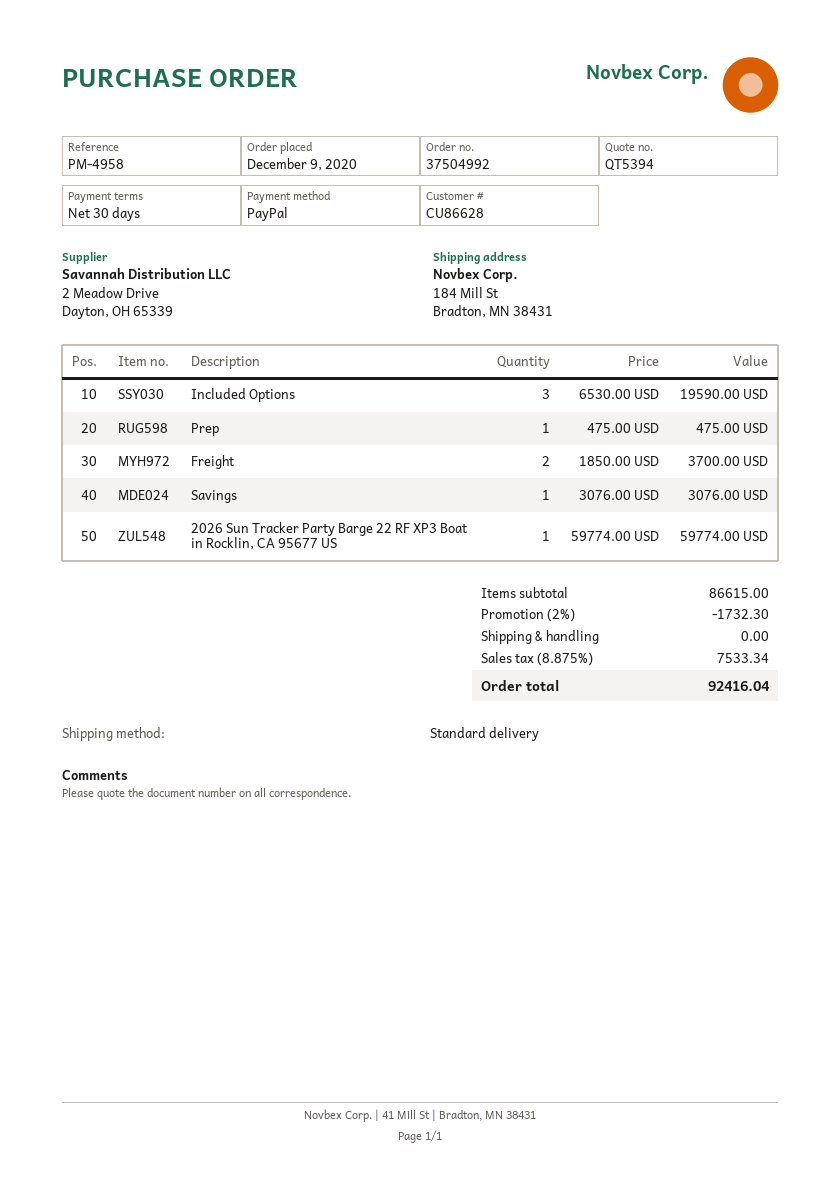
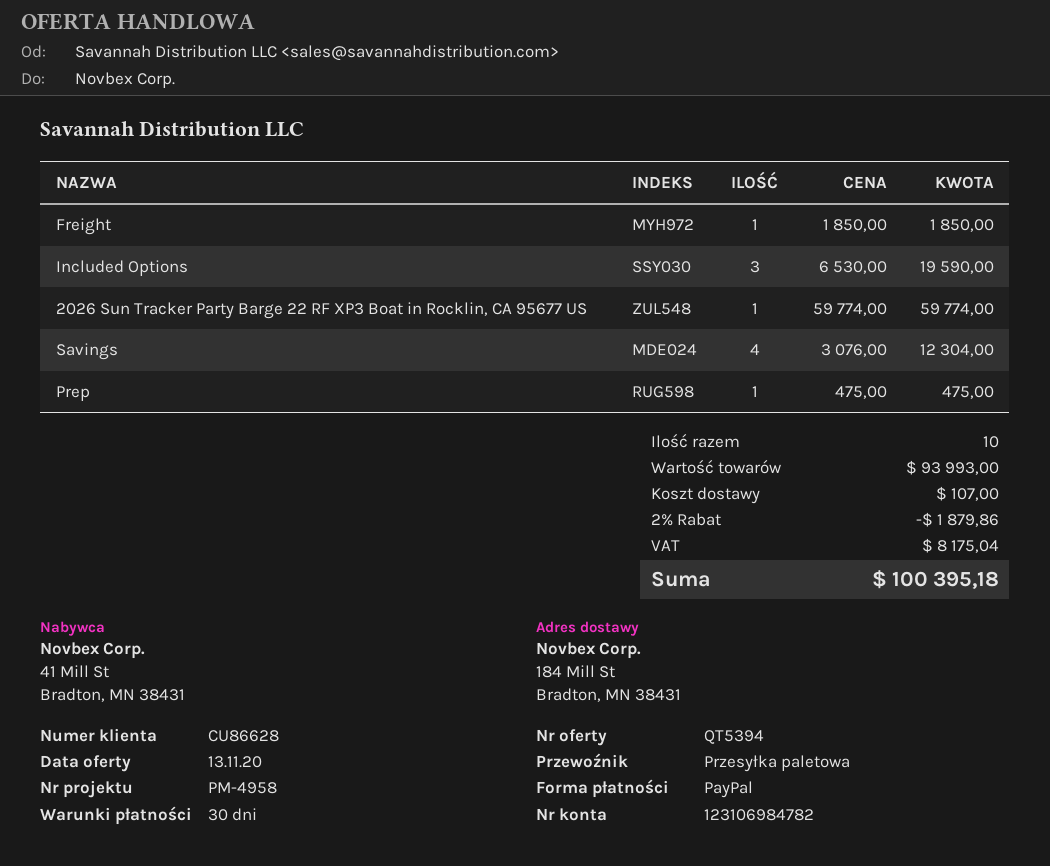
shipping method: standard -> pallet freight
Freight: 2 x 1850.00 = 3700.00 -> 1 x 1850.00 = 1850.00
Savings: 1 x 3076.00 = 3076.00 -> 4 x 3076.00 = 12304.00
subtotal: 86615.00 -> 93993.00
discount: 2% = 1732.30 -> 2% = 1879.86
shipping: 0.00 -> 107.00
tax: 7533.34 -> 8175.04
total: 92416.04 -> 100395.18

